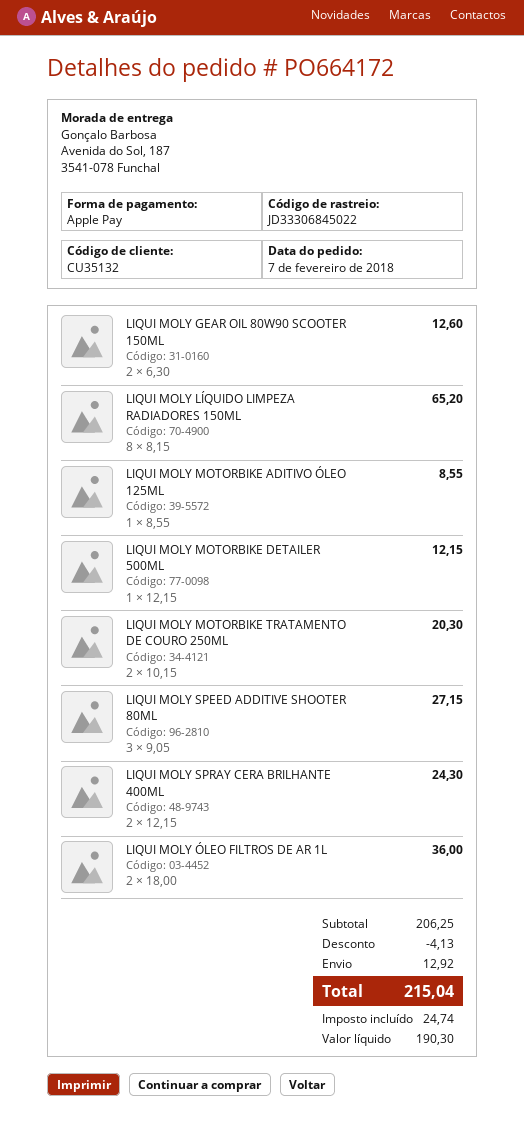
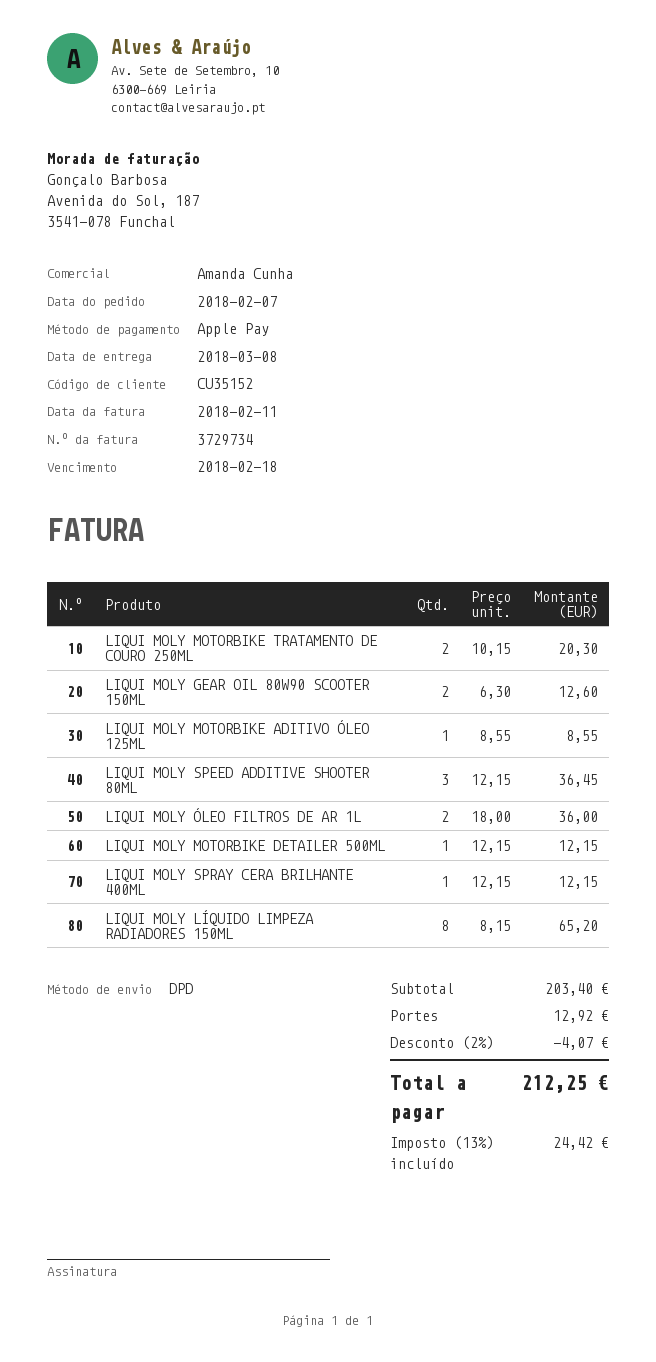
customer number: CU35132 -> CU35152
LIQUI MOLY SPEED ADDITIVE SHOOTER 80ML: 3 x 9.05 = 27.15 -> 3 x 12.15 = 36.45
LIQUI MOLY SPRAY CERA BRILHANTE 400ML: 2 x 12.15 = 24.30 -> 1 x 12.15 = 12.15
subtotal: 206.25 -> 203.40
discount: 4.13 -> 4.07
tax: 24.74 -> 24.42
total: 215.04 -> 212.25

